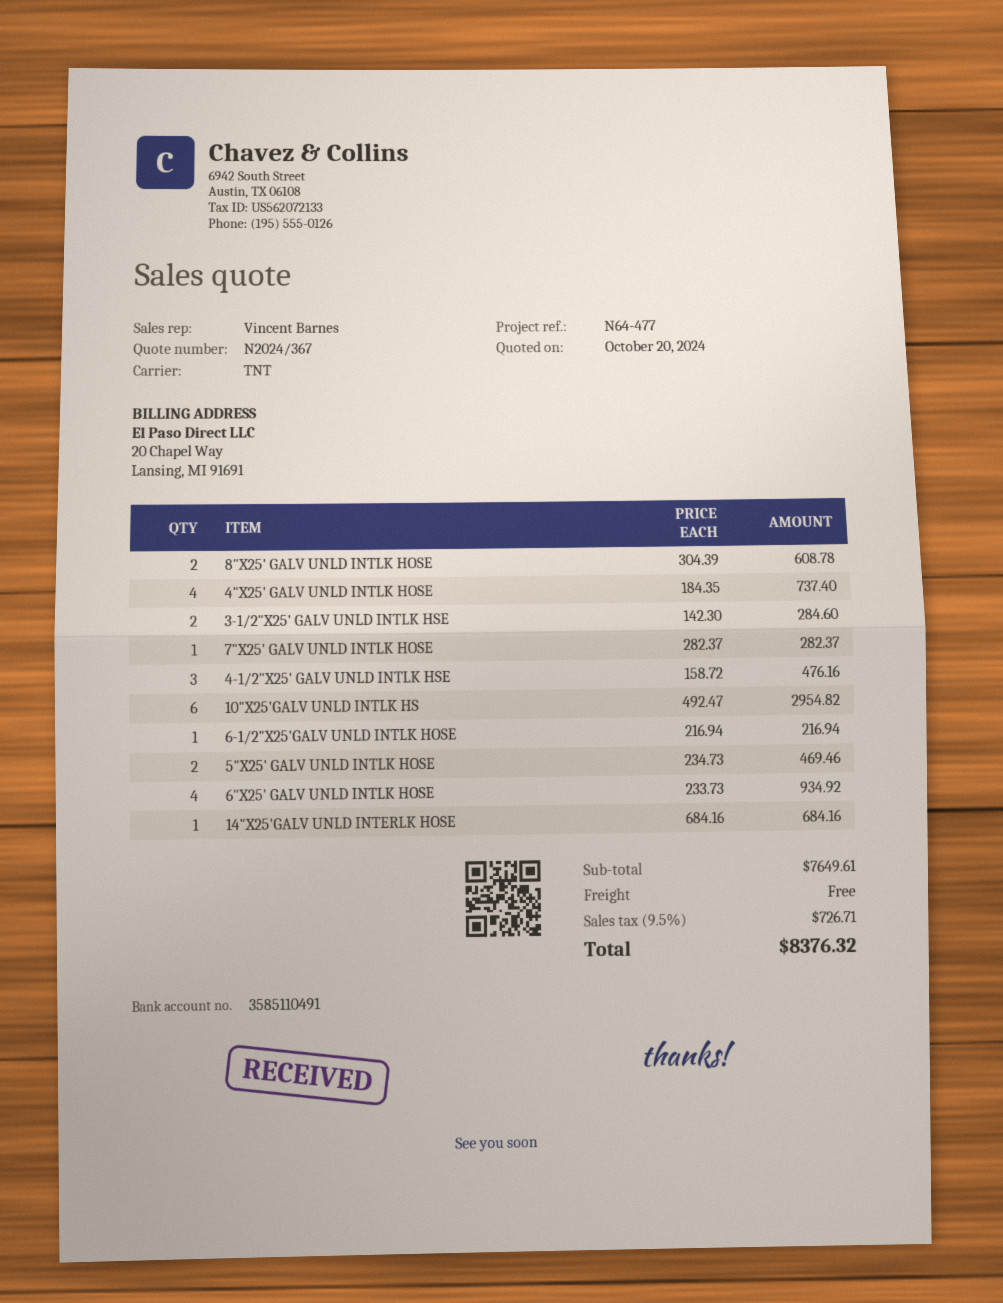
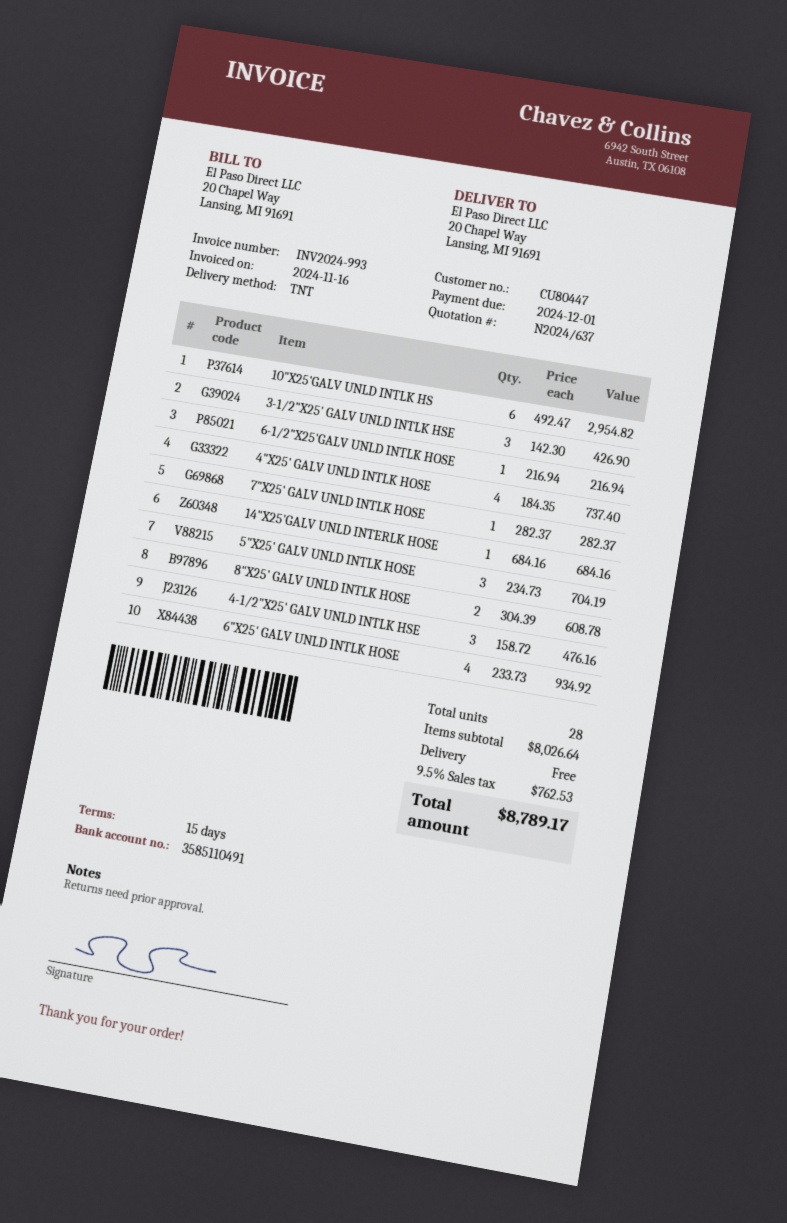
quote number: N2024/367 -> N2024/637
3-1/2"X25' GALV UNLD INTLK HSE: 2 x 142.30 = 284.60 -> 3 x 142.30 = 426.90
5"X25' GALV UNLD INTLK HOSE: 2 x 234.73 = 469.46 -> 3 x 234.73 = 704.19
subtotal: 7649.61 -> 8026.64
tax: 9.5% = 726.71 -> 9.5% = 762.53
total: 8376.32 -> 8789.17

